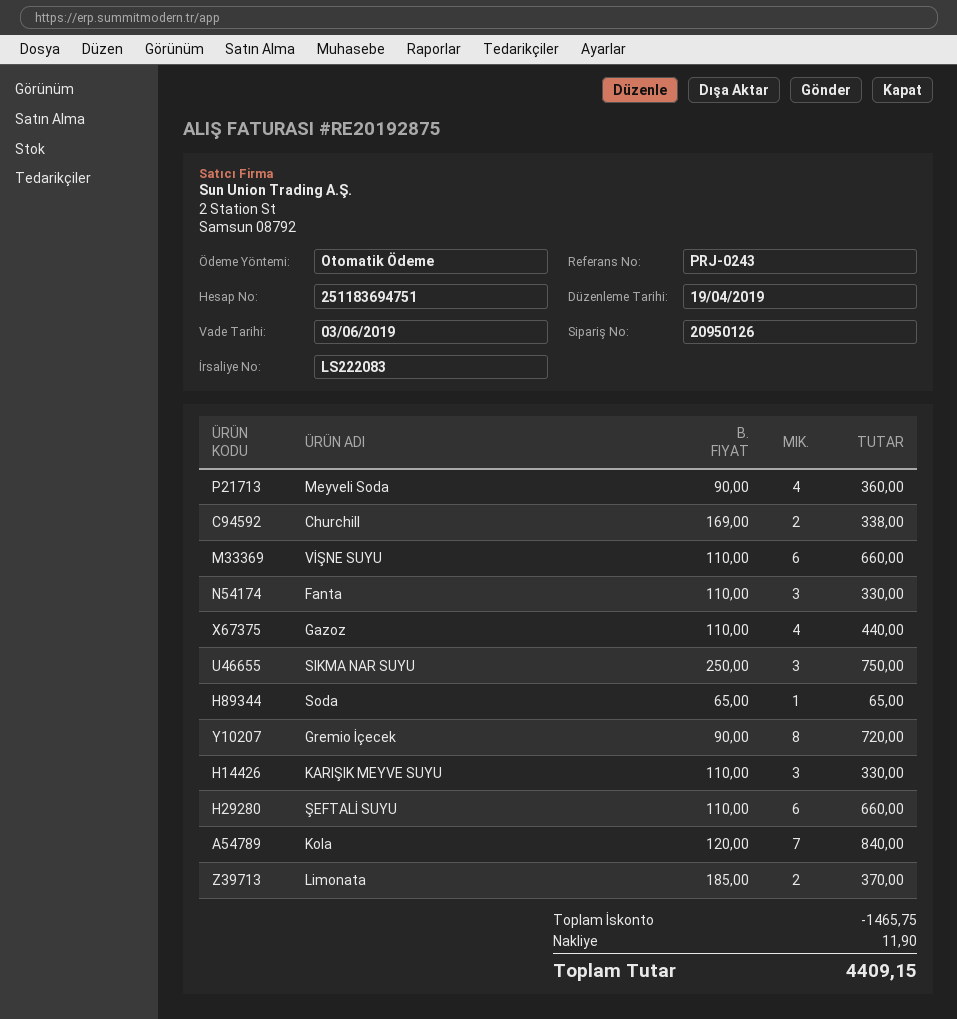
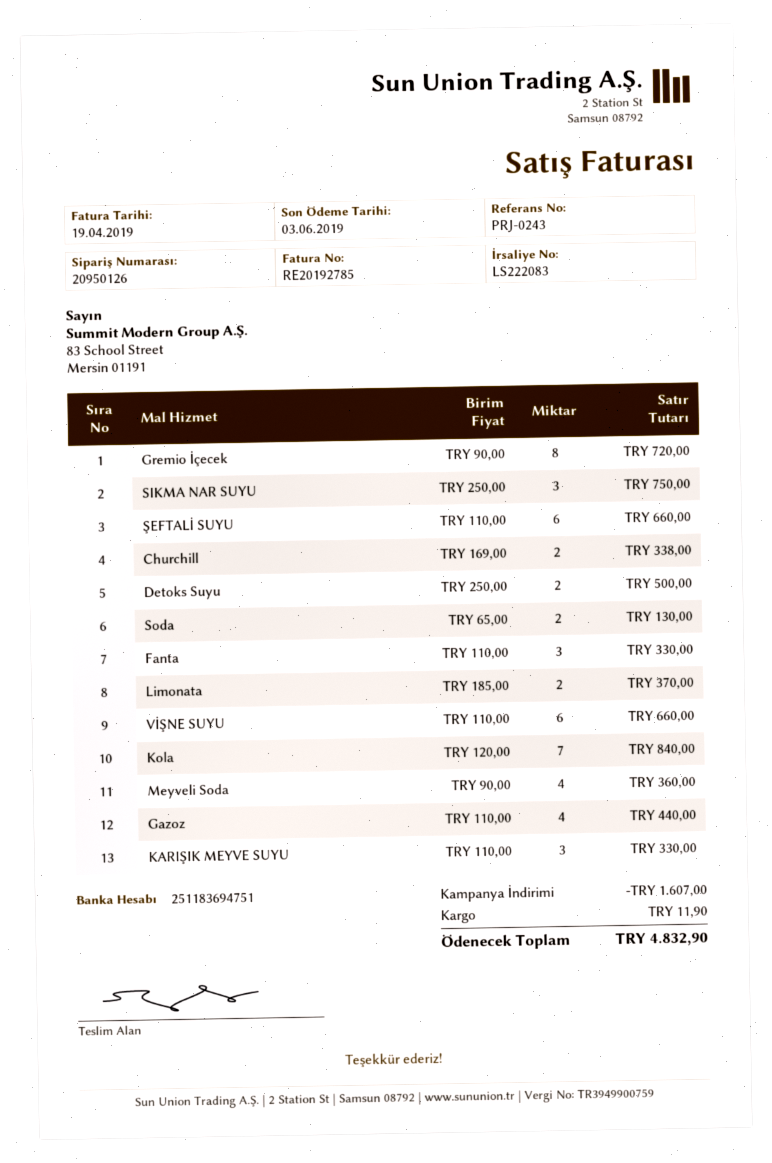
invoice number: RE20192875 -> RE20192785
Soda: 1 x 65.00 = 65.00 -> 2 x 65.00 = 130.00
Detoks Suyu: none -> 2 x 250.00 = 500.00
discount: 1465.75 -> 1607.00
total: 4409.15 -> 4832.90

